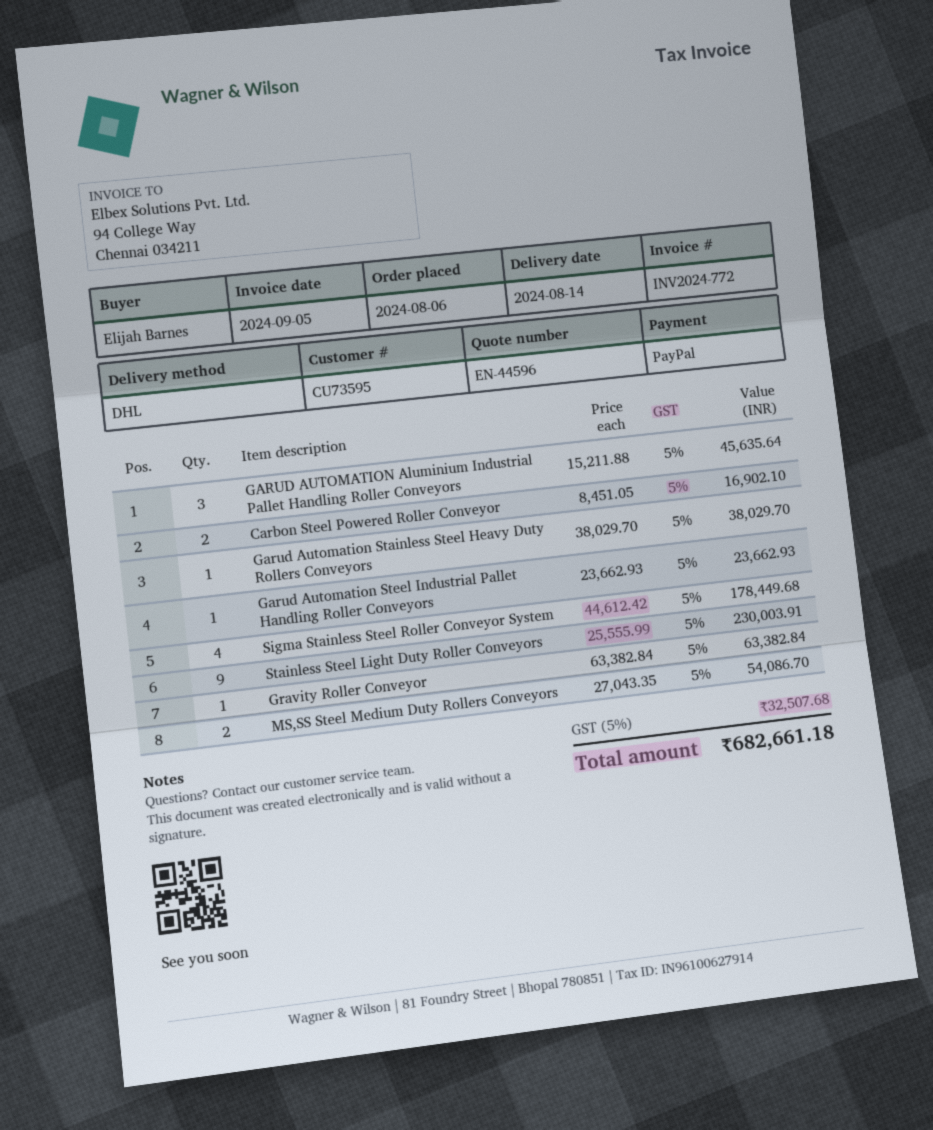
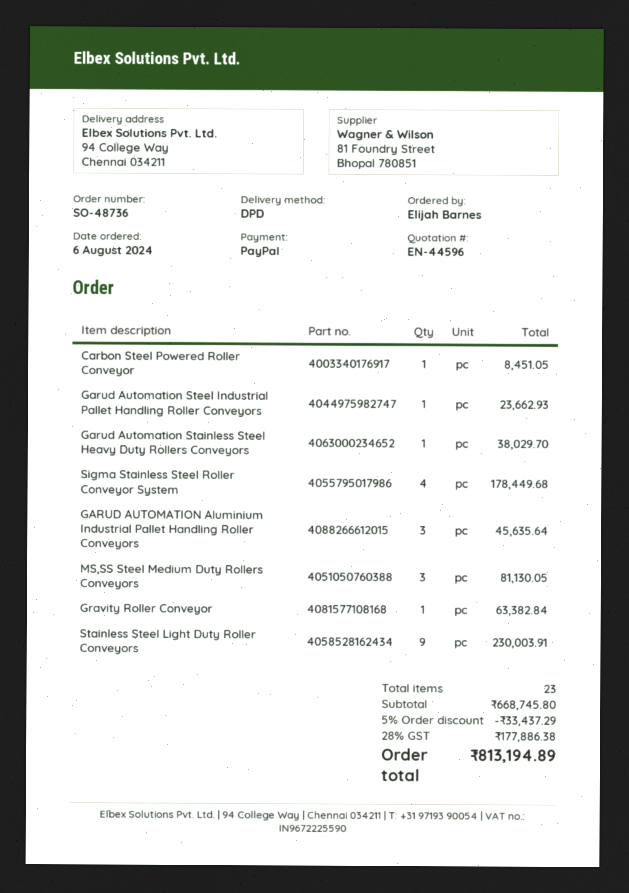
shipping method: DHL -> DPD
Carbon Steel Powered Roller Conveyor: 2 for 16902.10 -> 1 for 8451.05
MS,SS Steel Medium Duty Rollers Conveyors: 2 for 54086.70 -> 3 for 81130.05
discount: none -> 5% = 33437.29
tax: 5% = 32507.68 -> 28% = 177886.38
total: 682661.18 -> 813194.89

